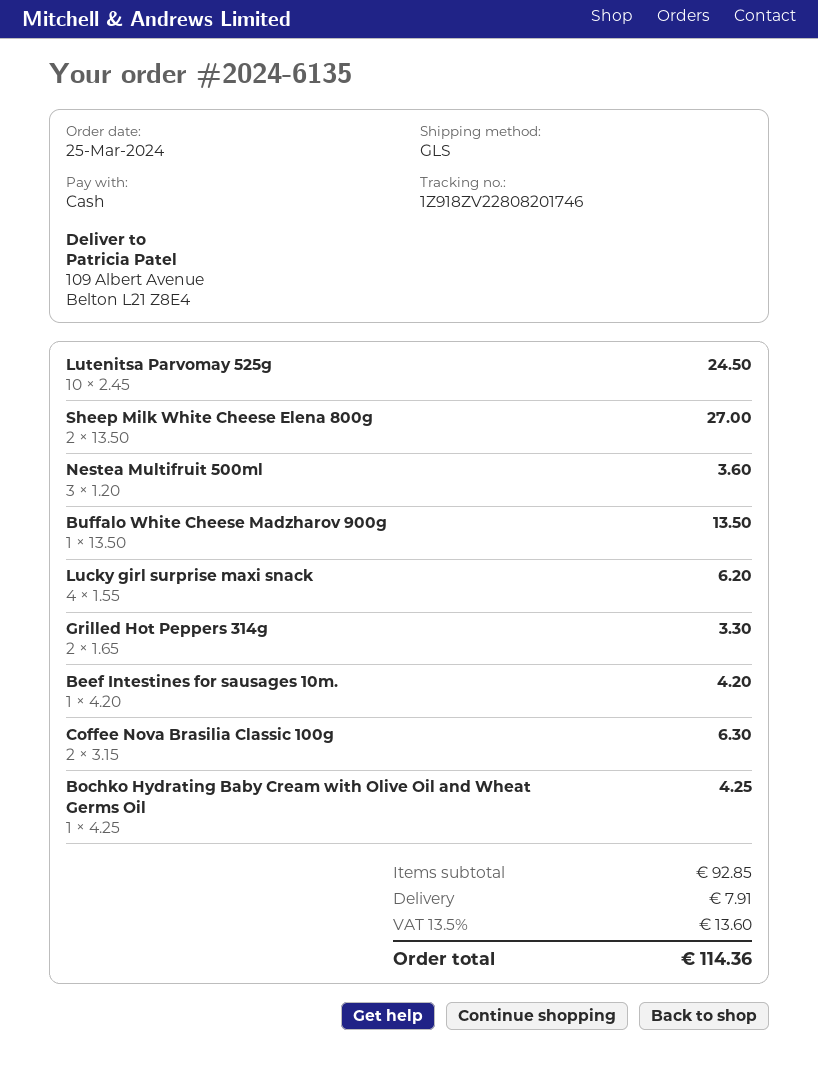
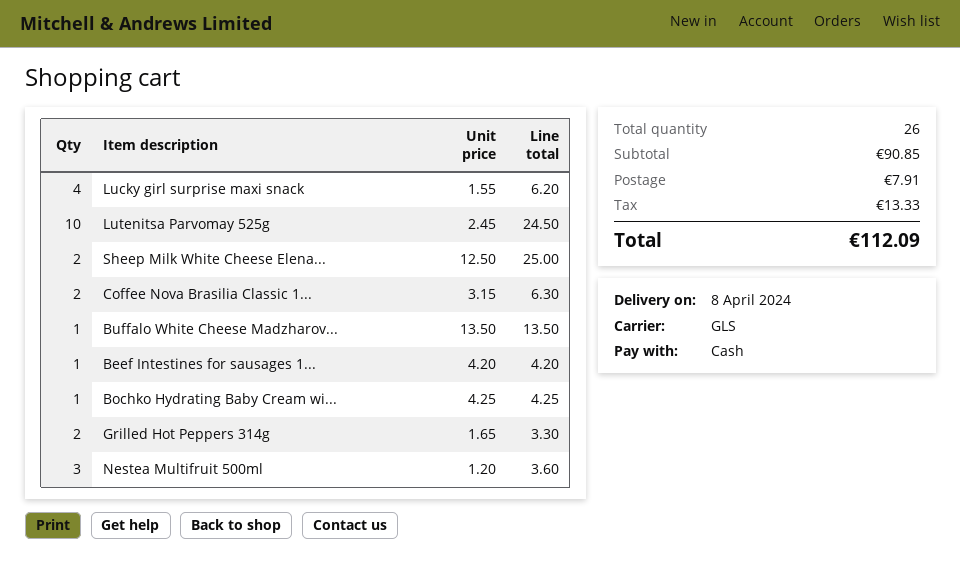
Sheep Мilk White Cheese Elena 800g: 2 x 13.50 = 27.00 -> 2 x 12.50 = 25.00
subtotal: 92.85 -> 90.85
tax: 13.60 -> 13.33
total: 114.36 -> 112.09

